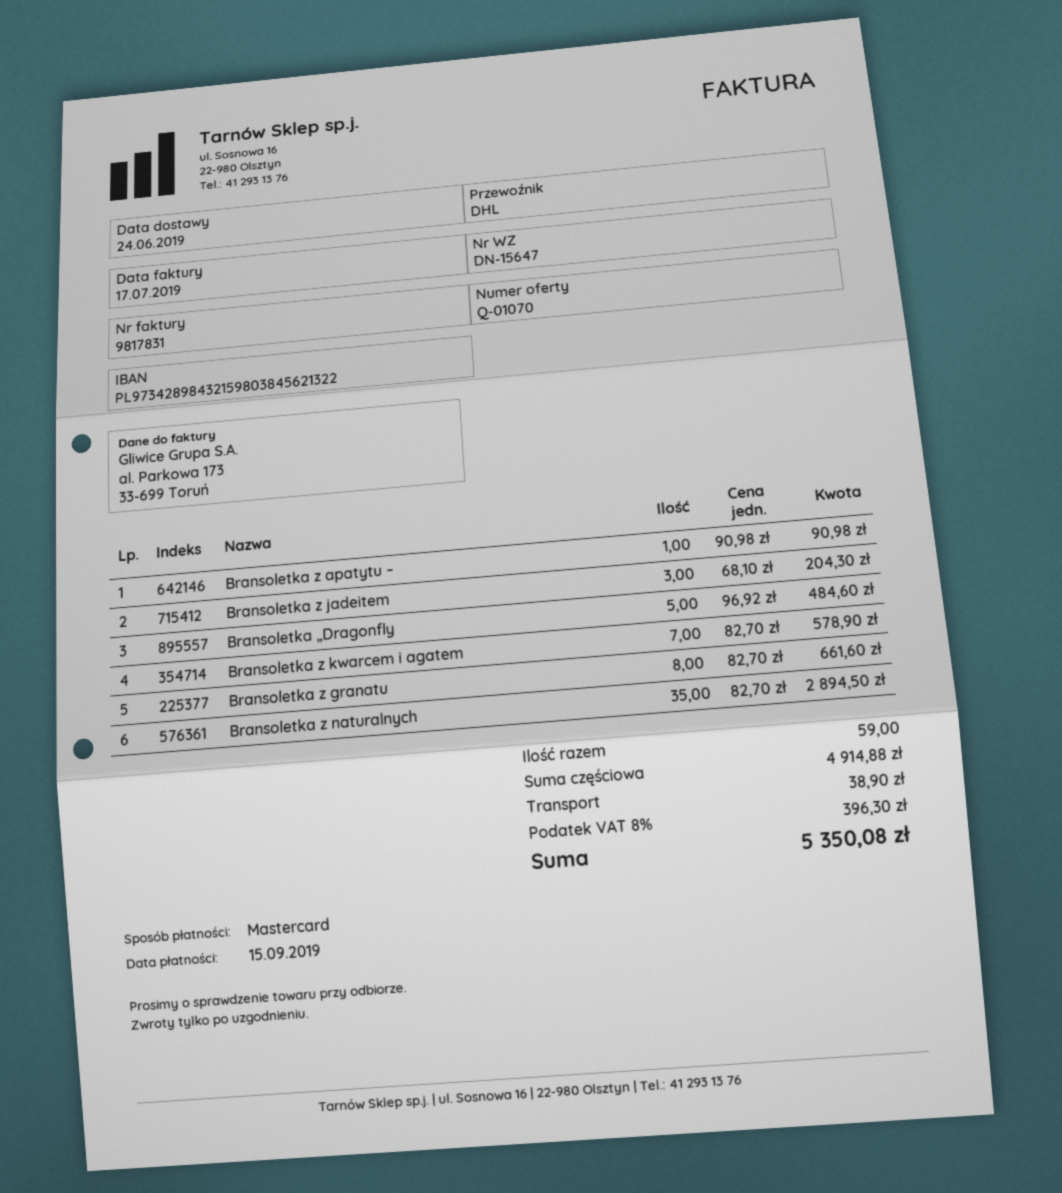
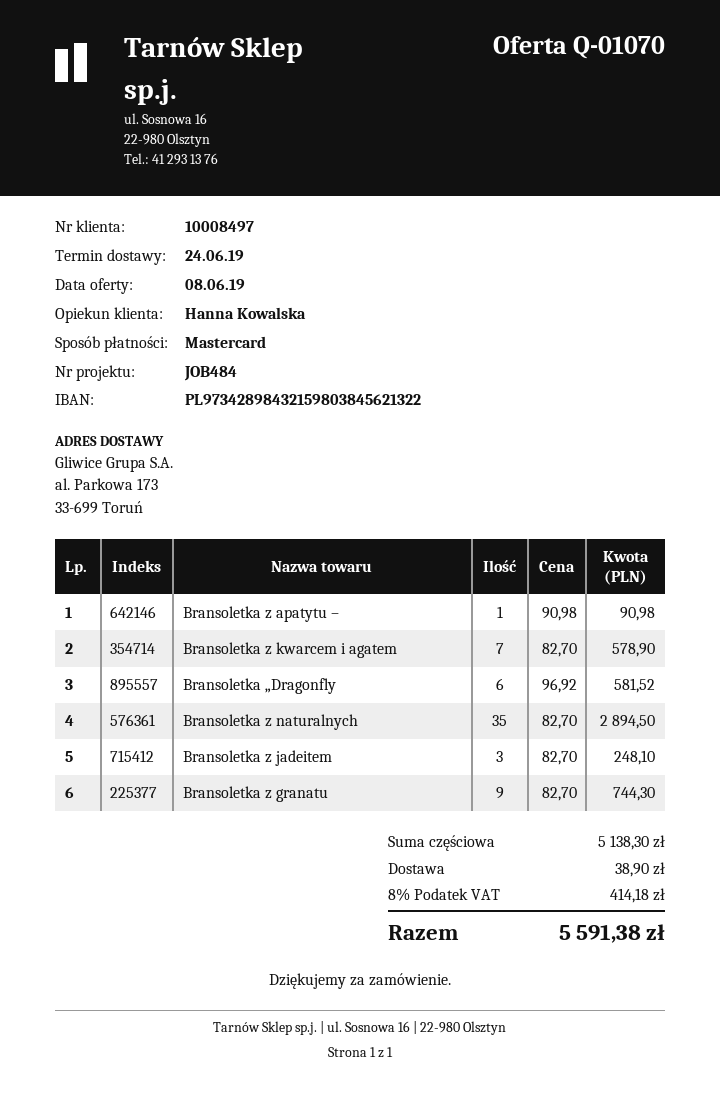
Bransoletka z jadeitem: 3 x 68.10 = 204.30 -> 3 x 82.70 = 248.10
Bransoletka „Dragonfly: 5 x 96.92 = 484.60 -> 6 x 96.92 = 581.52
Bransoletka z granatu: 8 x 82.70 = 661.60 -> 9 x 82.70 = 744.30
subtotal: 4914.88 -> 5138.30
tax: 8% = 396.30 -> 8% = 414.18
total: 5350.08 -> 5591.38

